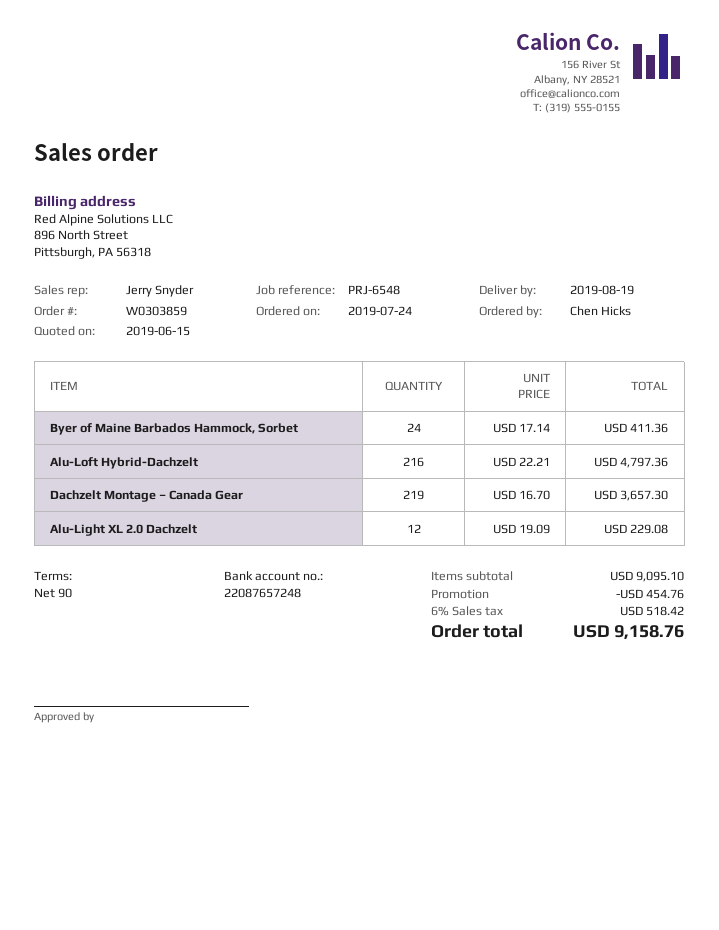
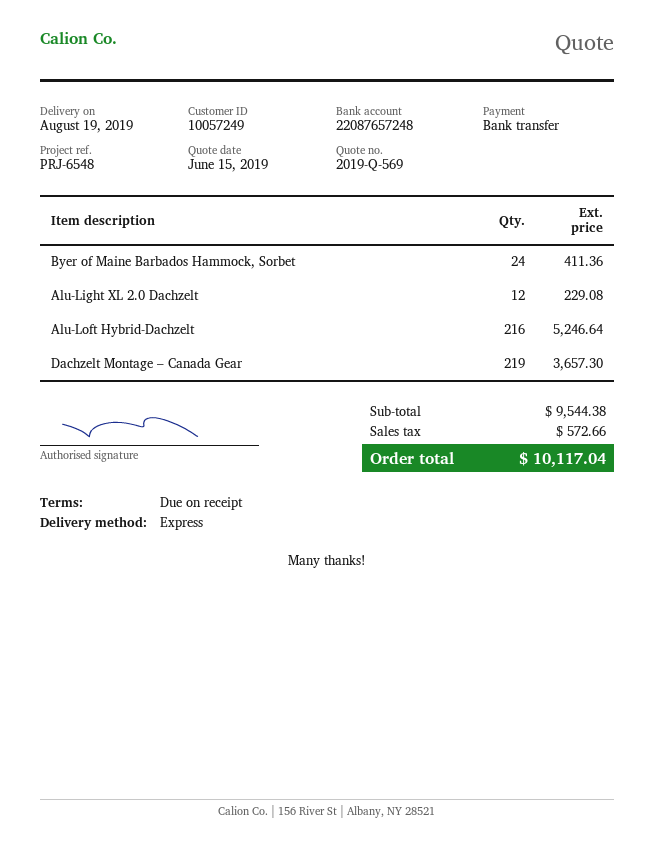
payment terms: 90 days -> on receipt
Alu-Loft Hybrid-Dachzelt: 216 for 4797.36 -> 216 for 5246.64
subtotal: 9095.10 -> 9544.38
discount: 454.76 -> none
tax: 518.42 -> 572.66
total: 9158.76 -> 10117.04

